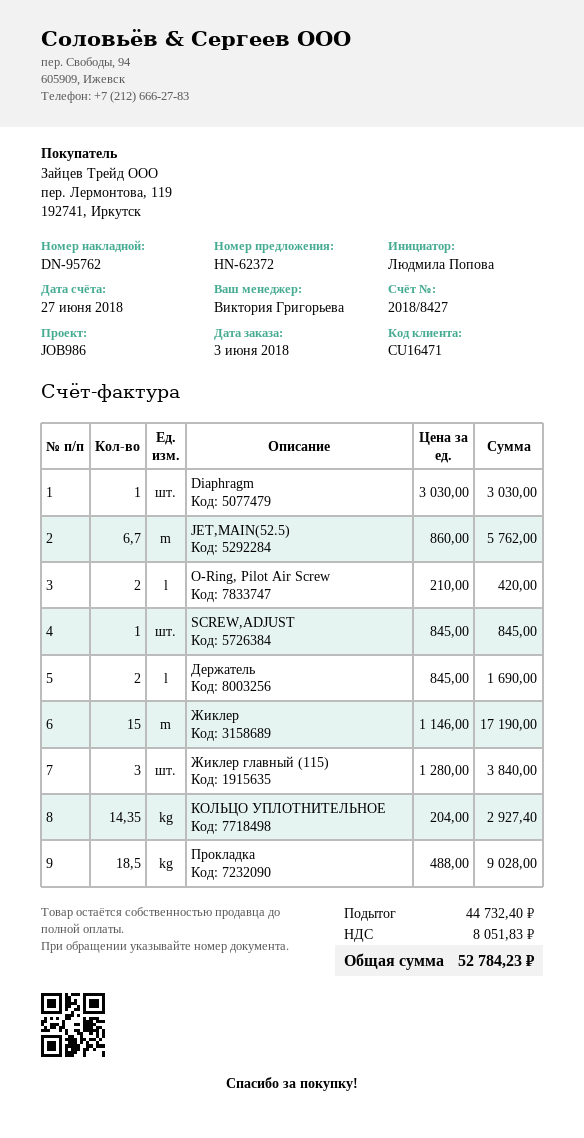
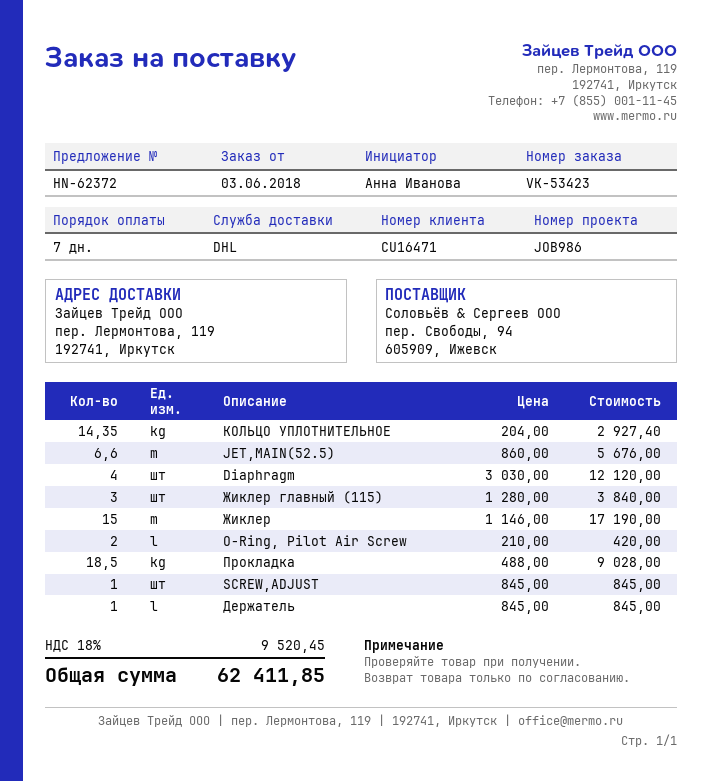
ordered by: Людмила Попова -> Анна Иванова
Diaphragm: 1 x 3030.00 = 3030.00 -> 4 x 3030.00 = 12120.00
JET,MAIN(52.5): 6.7 x 860.00 = 5762.00 -> 6.6 x 860.00 = 5676.00
Держатель: 2 x 845.00 = 1690.00 -> 1 x 845.00 = 845.00
tax: 8051.83 -> 9520.45
total: 52784.23 -> 62411.85

